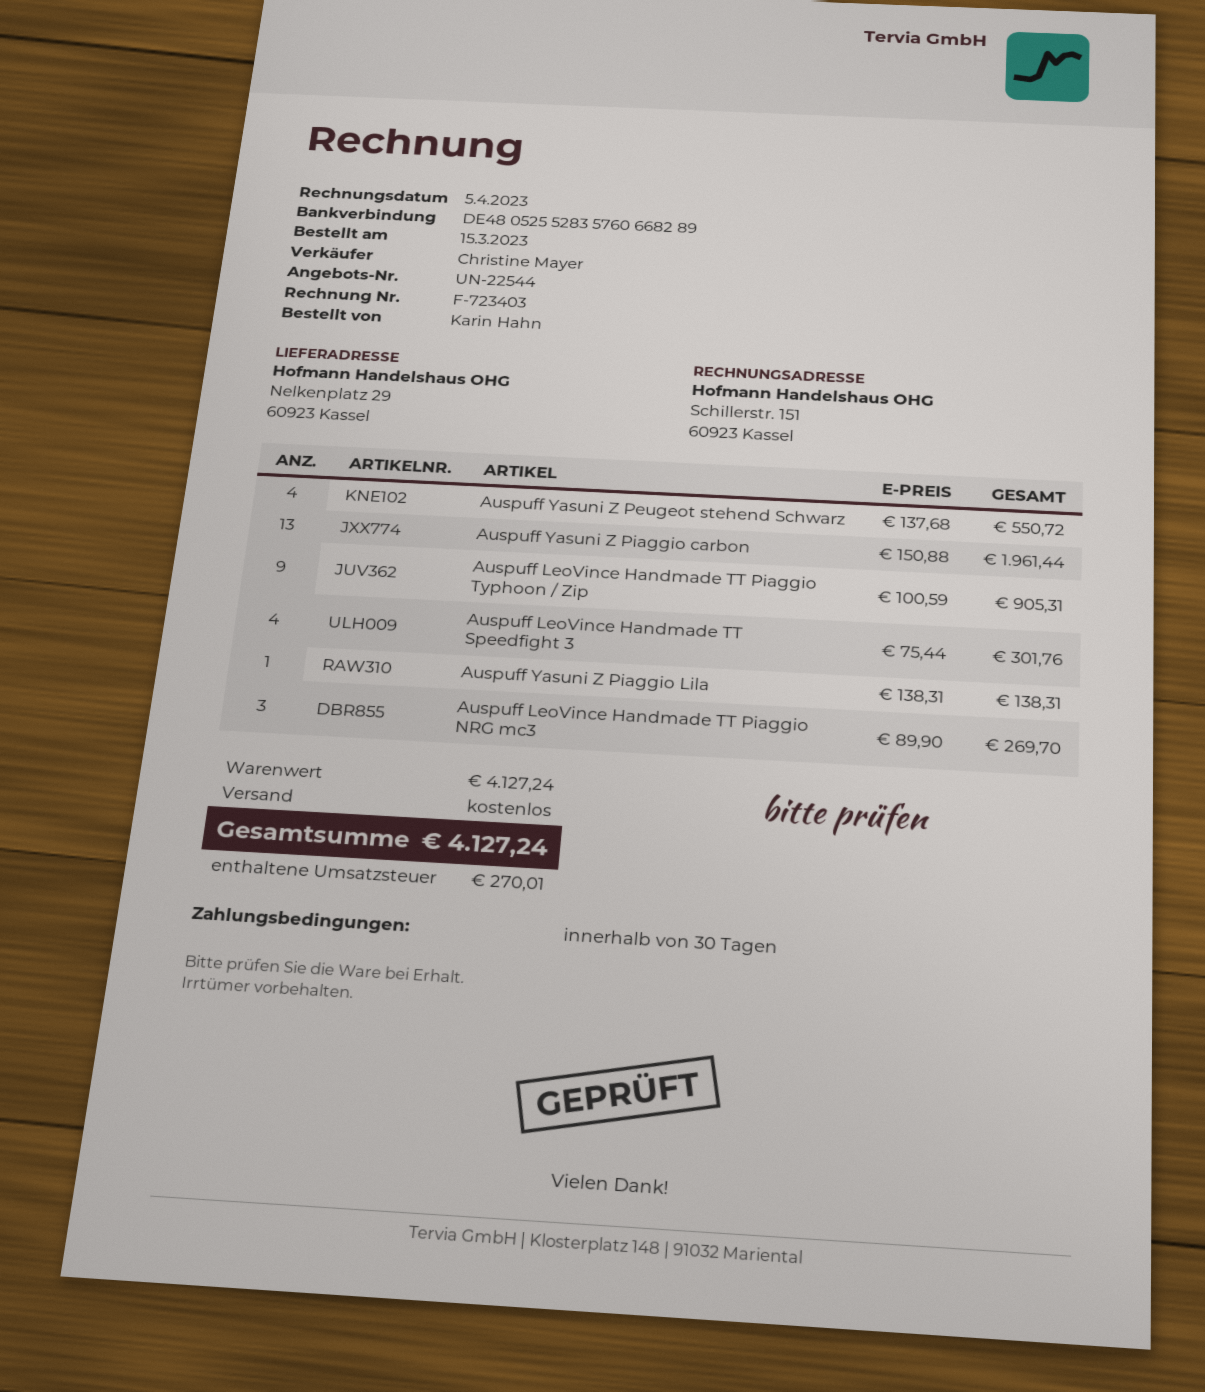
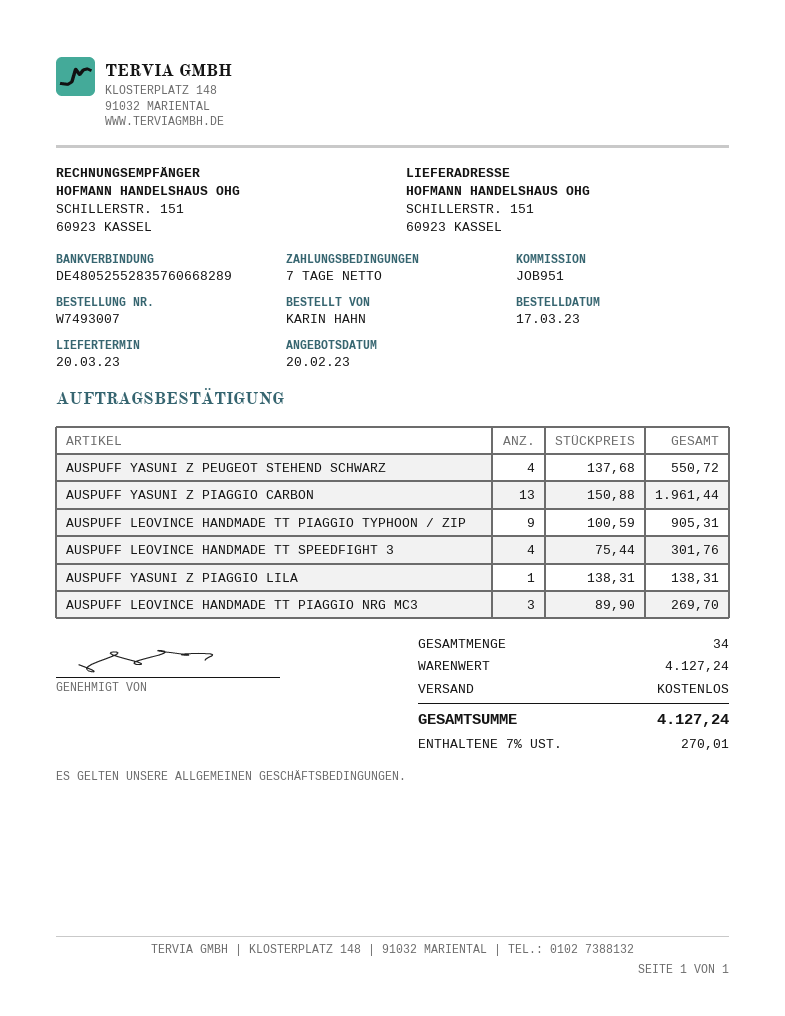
order date: 2023-03-15 -> 2023-03-17
payment terms: 30 days -> 7 days
ship to: Nelkenplatz 29, 60923 Kassel -> SCHILLERSTR. 151, 60923 KASSEL

